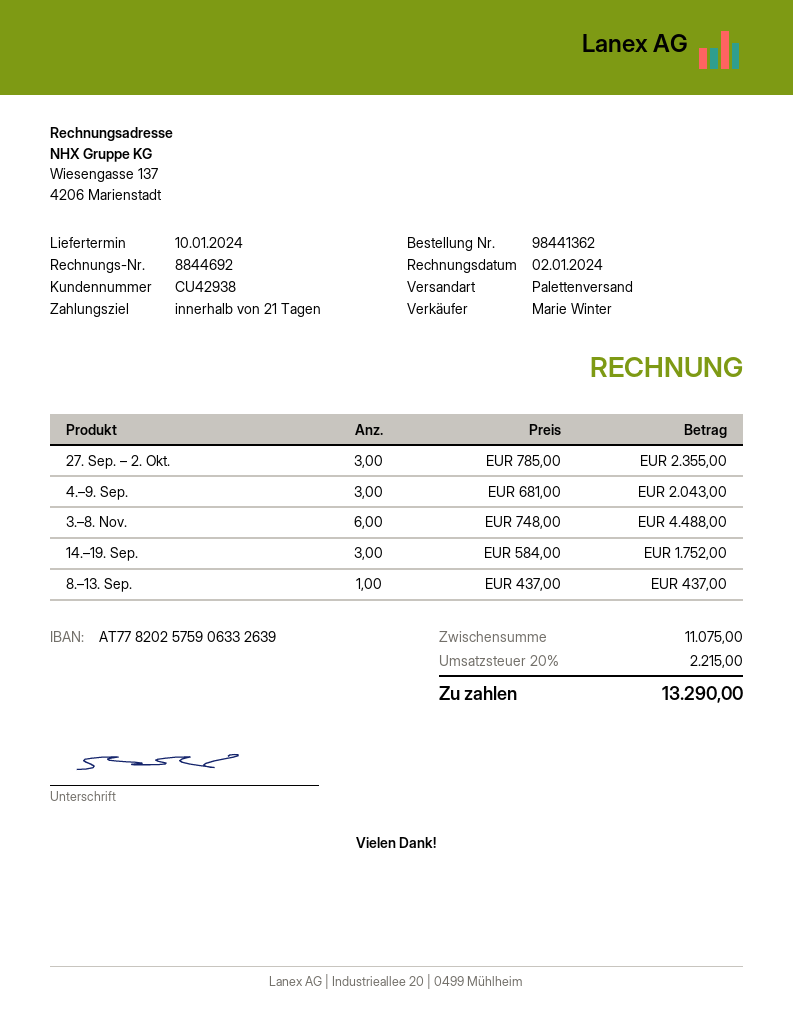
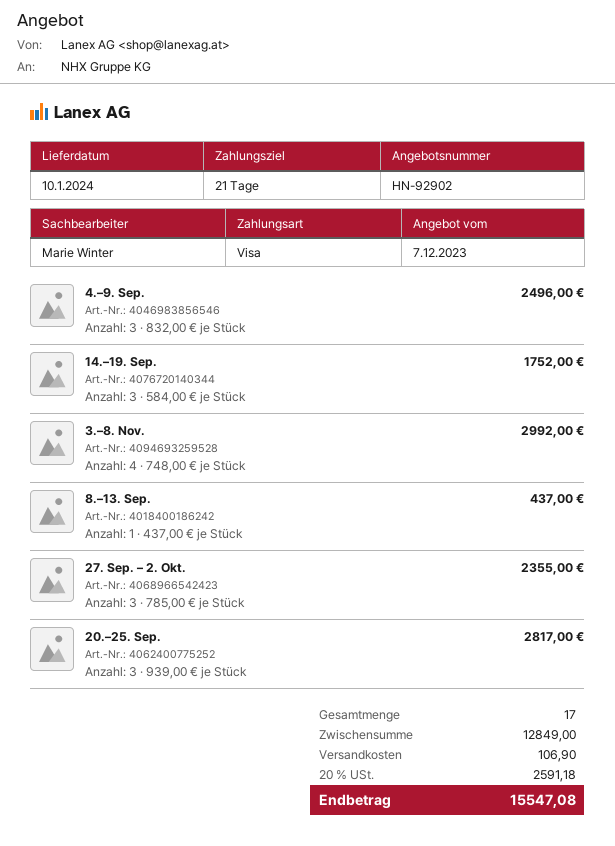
4.–9. Sep.: 3 x 681.00 = 2043.00 -> 3 x 832.00 = 2496.00
3.–8. Nov.: 6 x 748.00 = 4488.00 -> 4 x 748.00 = 2992.00
20.–25. Sep.: none -> 3 x 939.00 = 2817.00
subtotal: 11075.00 -> 12849.00
shipping: none -> 106.90
tax: 20% = 2215.00 -> 20% = 2591.18
total: 13290.00 -> 15547.08

